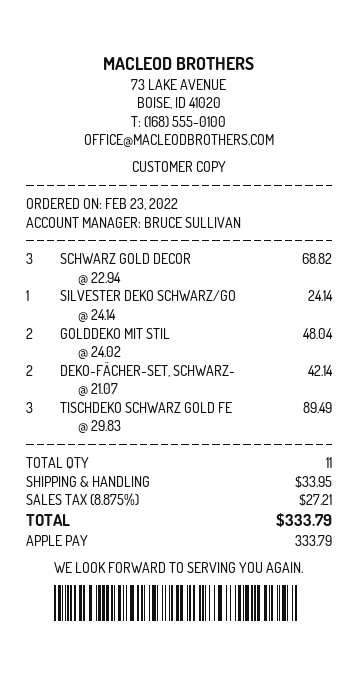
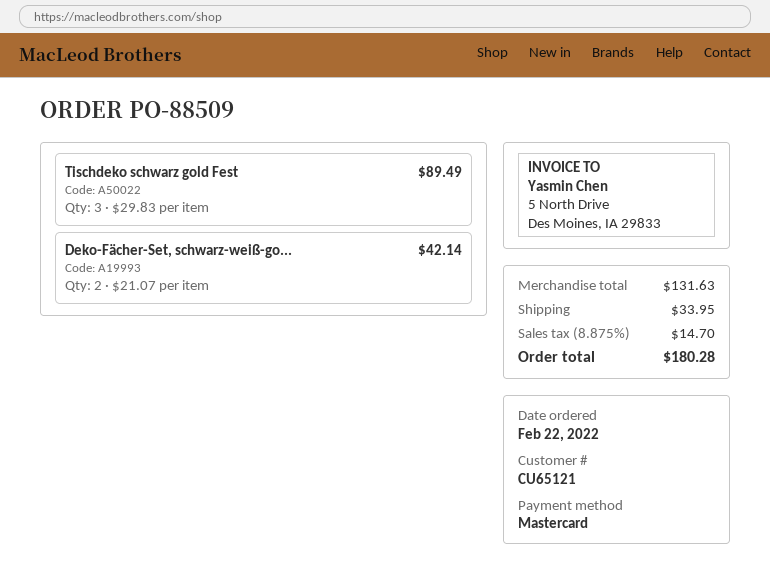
order date: 2022-02-23 -> 2022-02-22
payment method: Apple Pay -> Mastercard
SCHWARZ GOLD DECOR: 3 x 22.94 = 68.82 -> none
SILVESTER DEKO SCHWARZ/GO: 1 x 24.14 = 24.14 -> none
GOLDDEKO MIT STIL: 2 x 24.02 = 48.04 -> none
tax: 8.875% = 27.21 -> 8.875% = 14.70
total: 333.79 -> 180.28

